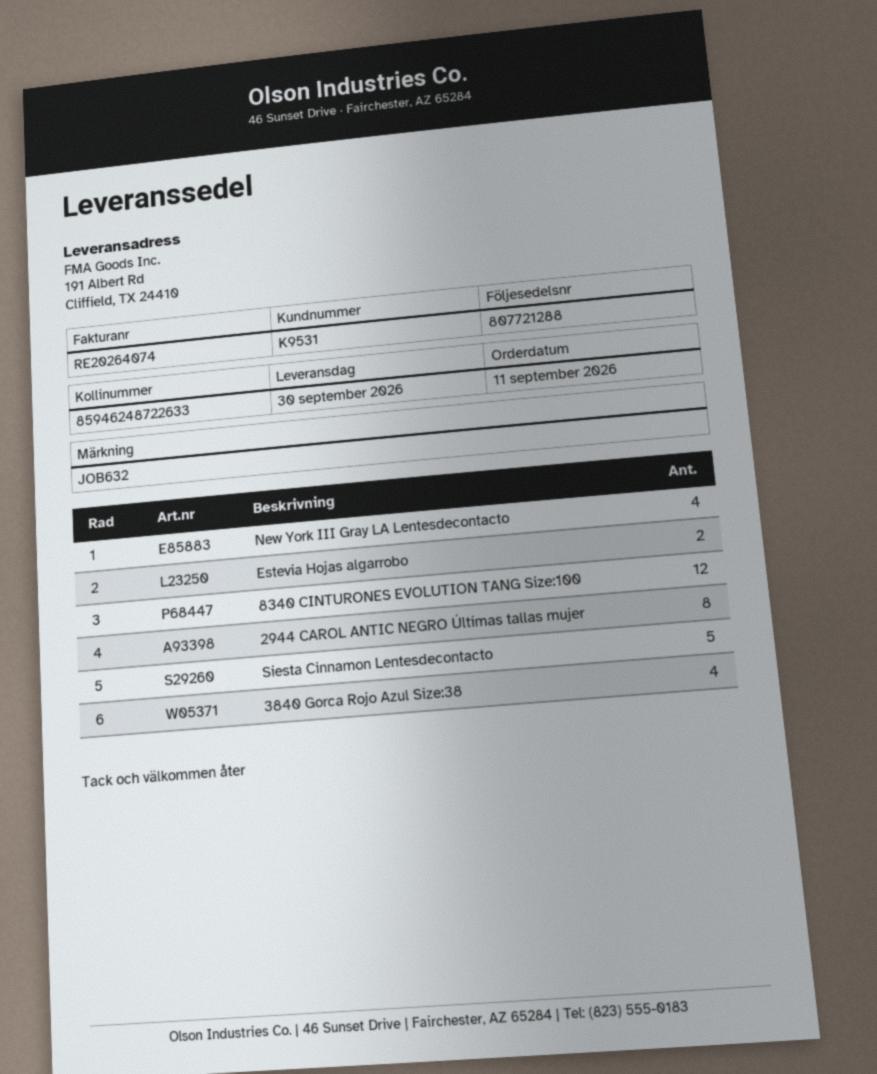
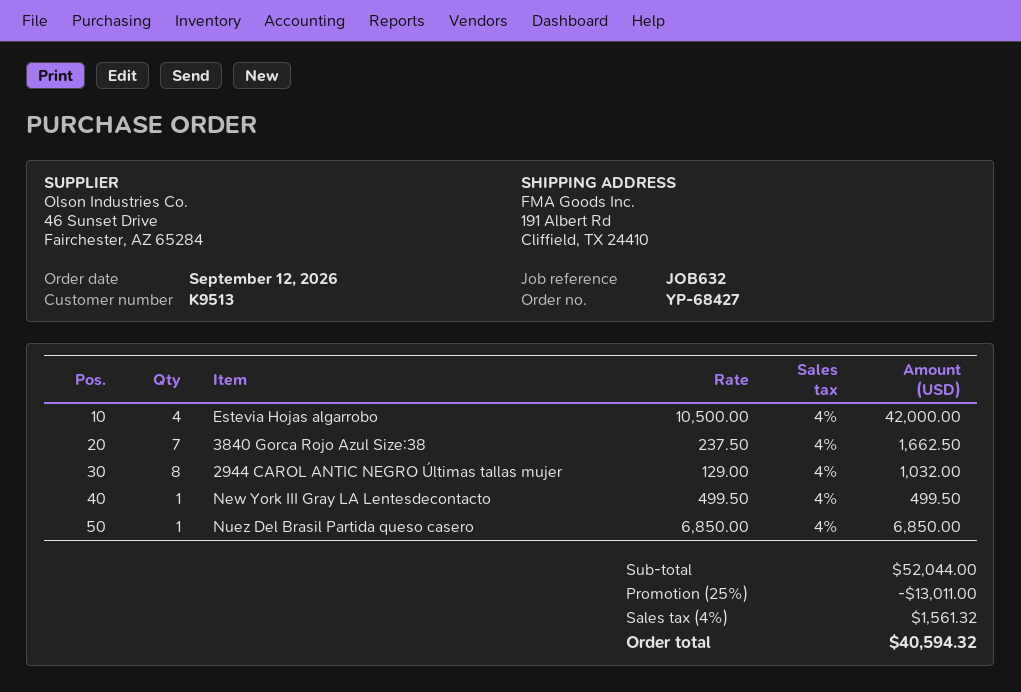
order date: 2026-09-11 -> 2026-09-12
customer number: K9531 -> K9513
New York III Gray LA Lentesdecontacto: 4 -> 1
Estevia Hojas algarrobo: 2 -> 4
8340 CINTURONES EVOLUTION TANG Size:100: 12 -> none
Siesta Cinnamon Lentesdecontacto: 5 -> none
3840 Gorca Rojo Azul Size:38: 4 -> 7
Nuez Del Brasil Partida queso casero: none -> 1

